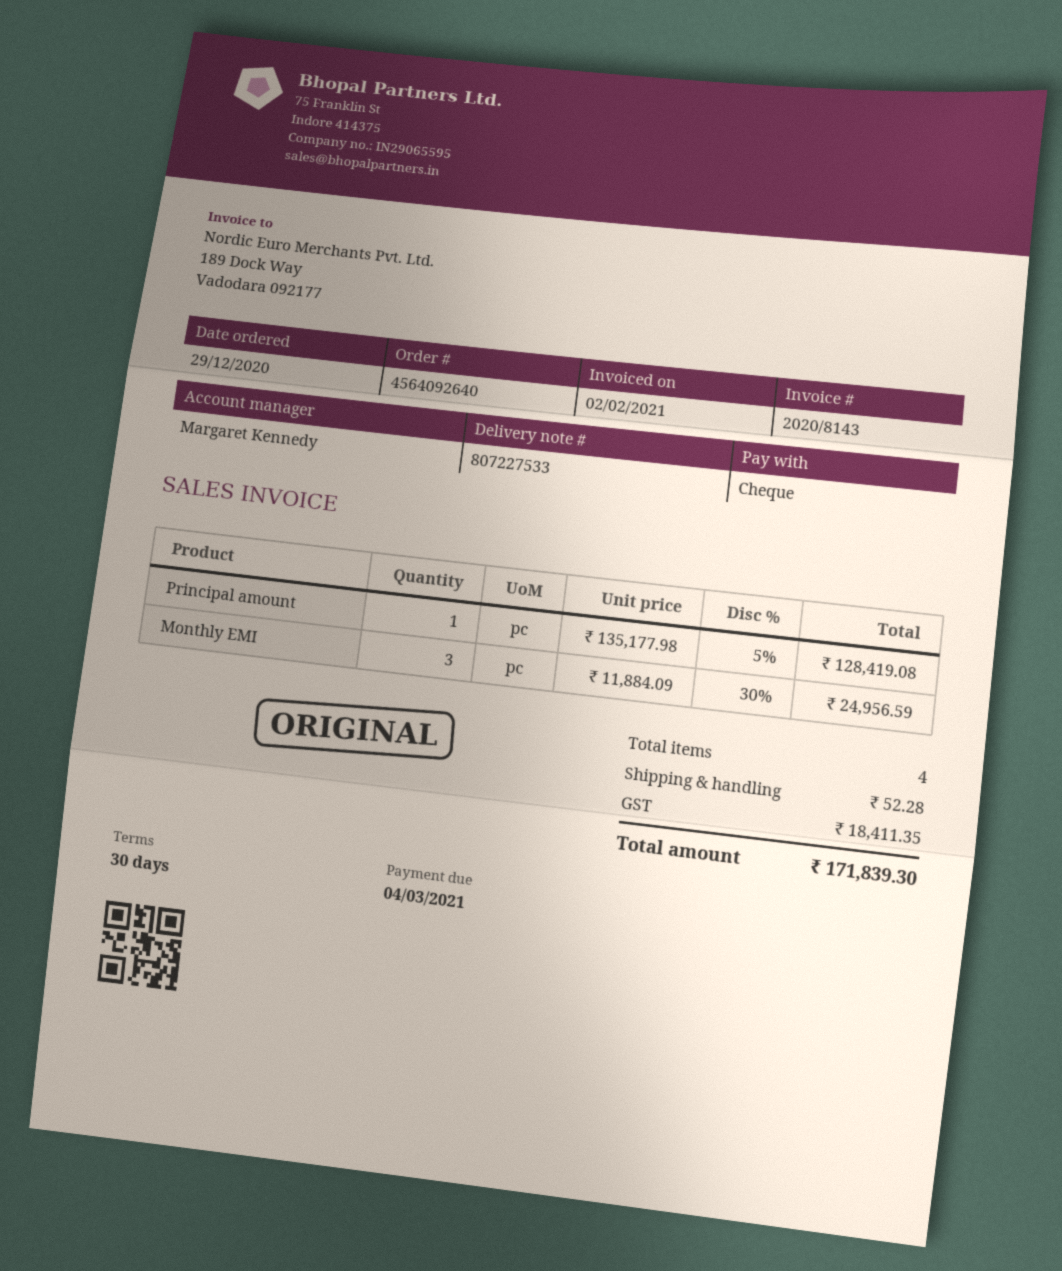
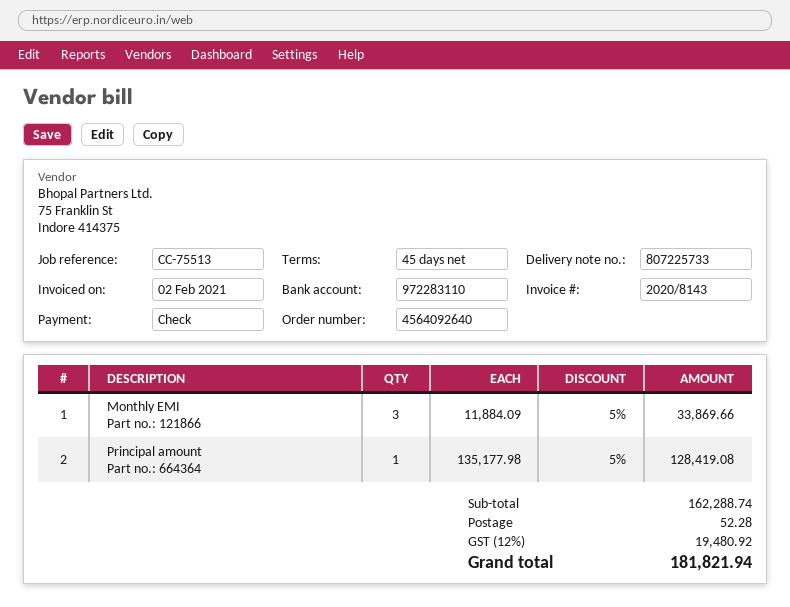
delivery note number: 807227533 -> 807225733
payment terms: 30 days -> 45 days
Monthly EMI: 3 x 11884.09 - 30% = 24956.59 -> 3 x 11884.09 - 5% = 33869.66
tax: 18411.35 -> 19480.92
total: 171839.30 -> 181821.94

